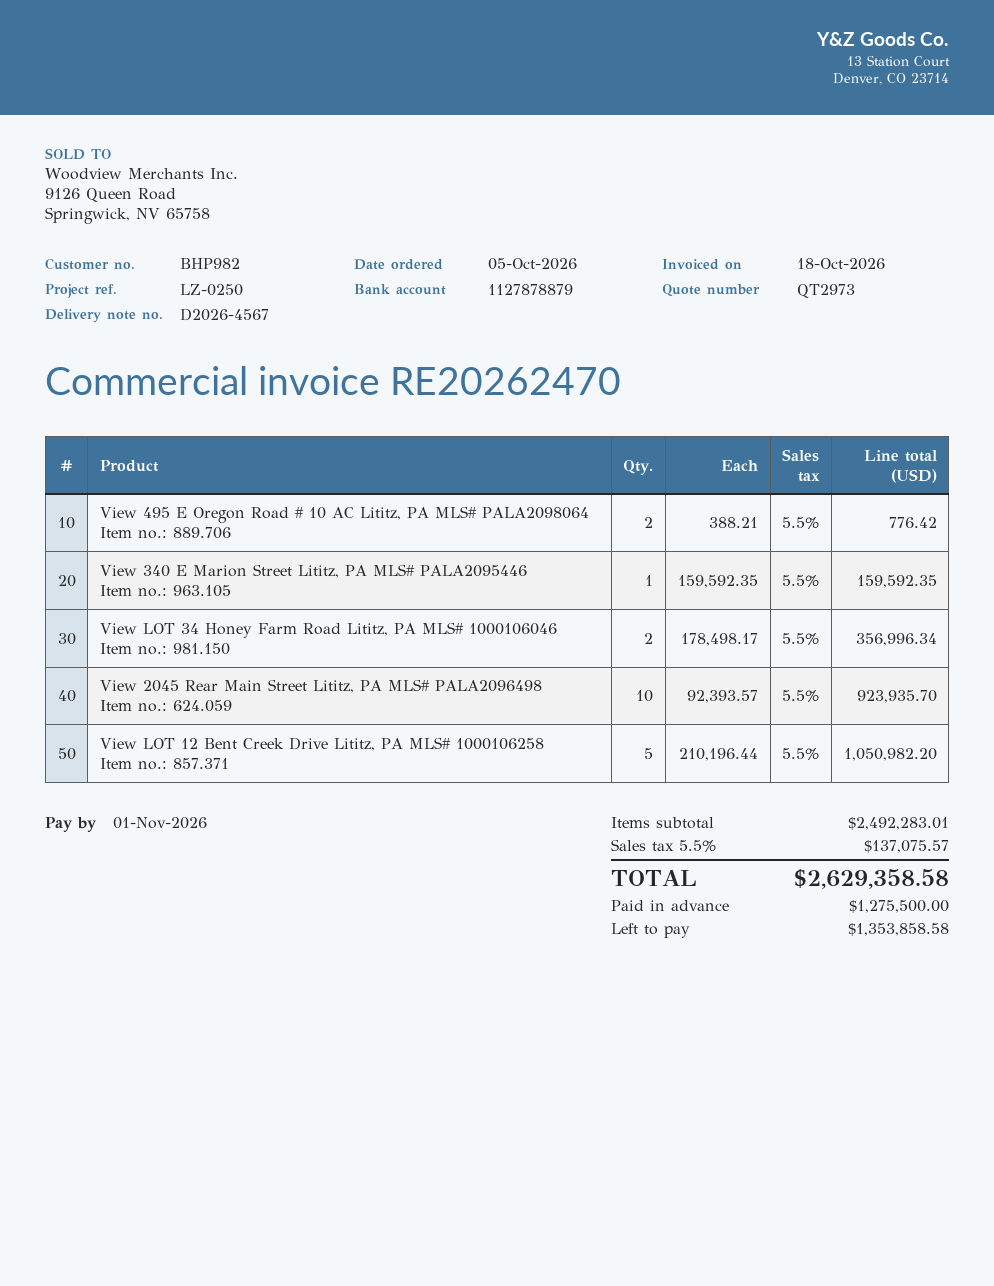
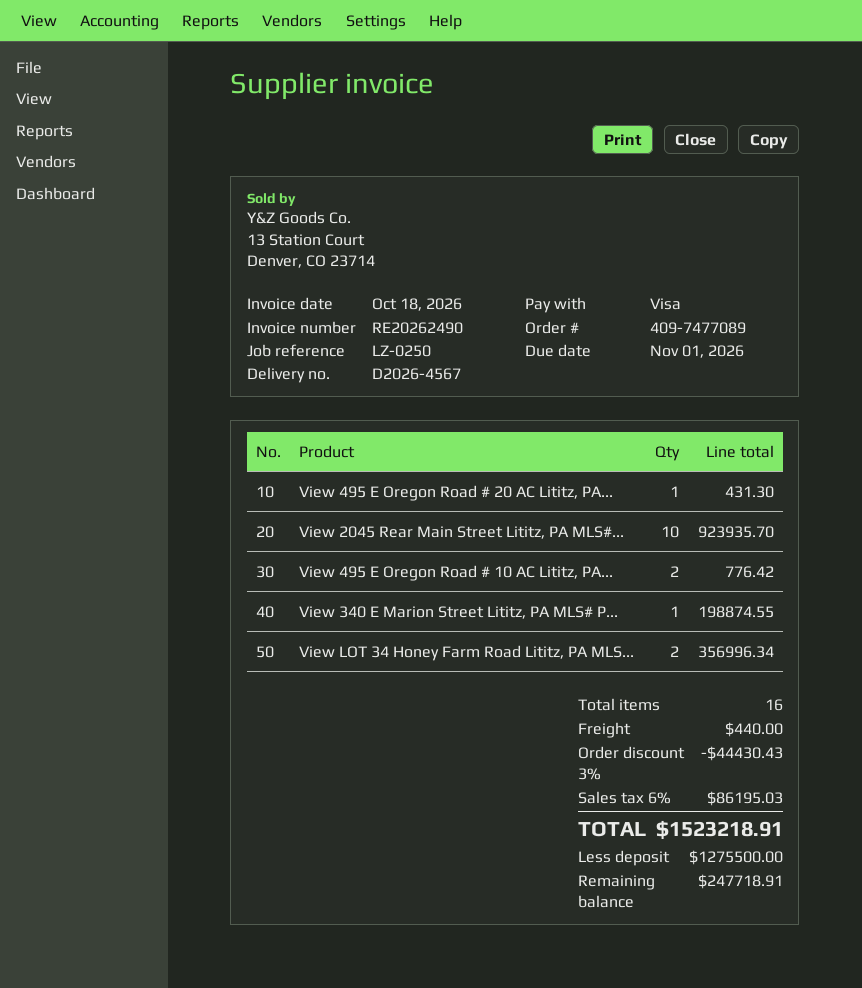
invoice number: RE20262470 -> RE20262490
View 340 E Marion Street Lititz, PA MLS# PALA2095446: 1 for 159592.35 -> 1 for 198874.55
View LOT 12 Bent Creek Drive Lititz, PA MLS# 1000106258: 5 for 1050982.20 -> none
View 495 E Oregon Road # 20 AC Lititz, PA...: none -> 1 for 431.30
discount: none -> 3% = 44430.43
shipping: none -> 440.00
tax: 5.5% = 137075.57 -> 6% = 86195.03
total: 2629358.58 -> 1523218.91
balance: 1353858.58 -> 247718.91

